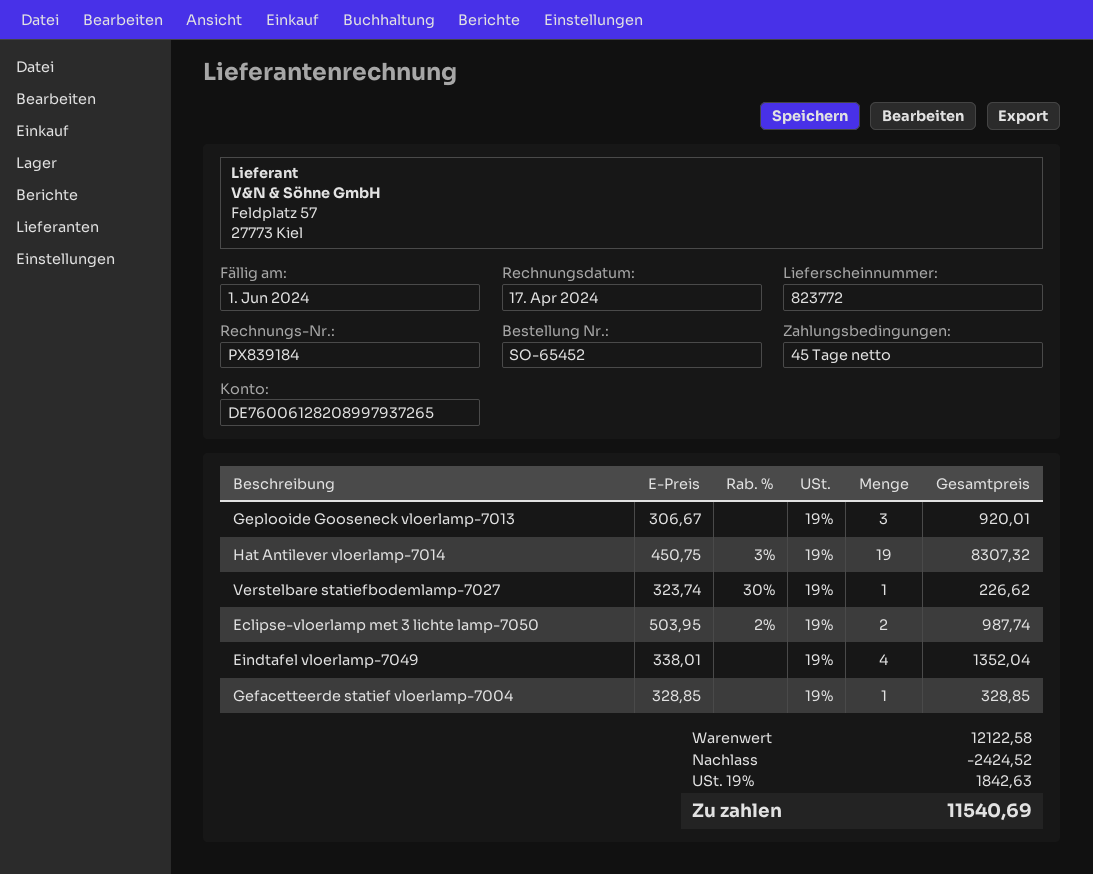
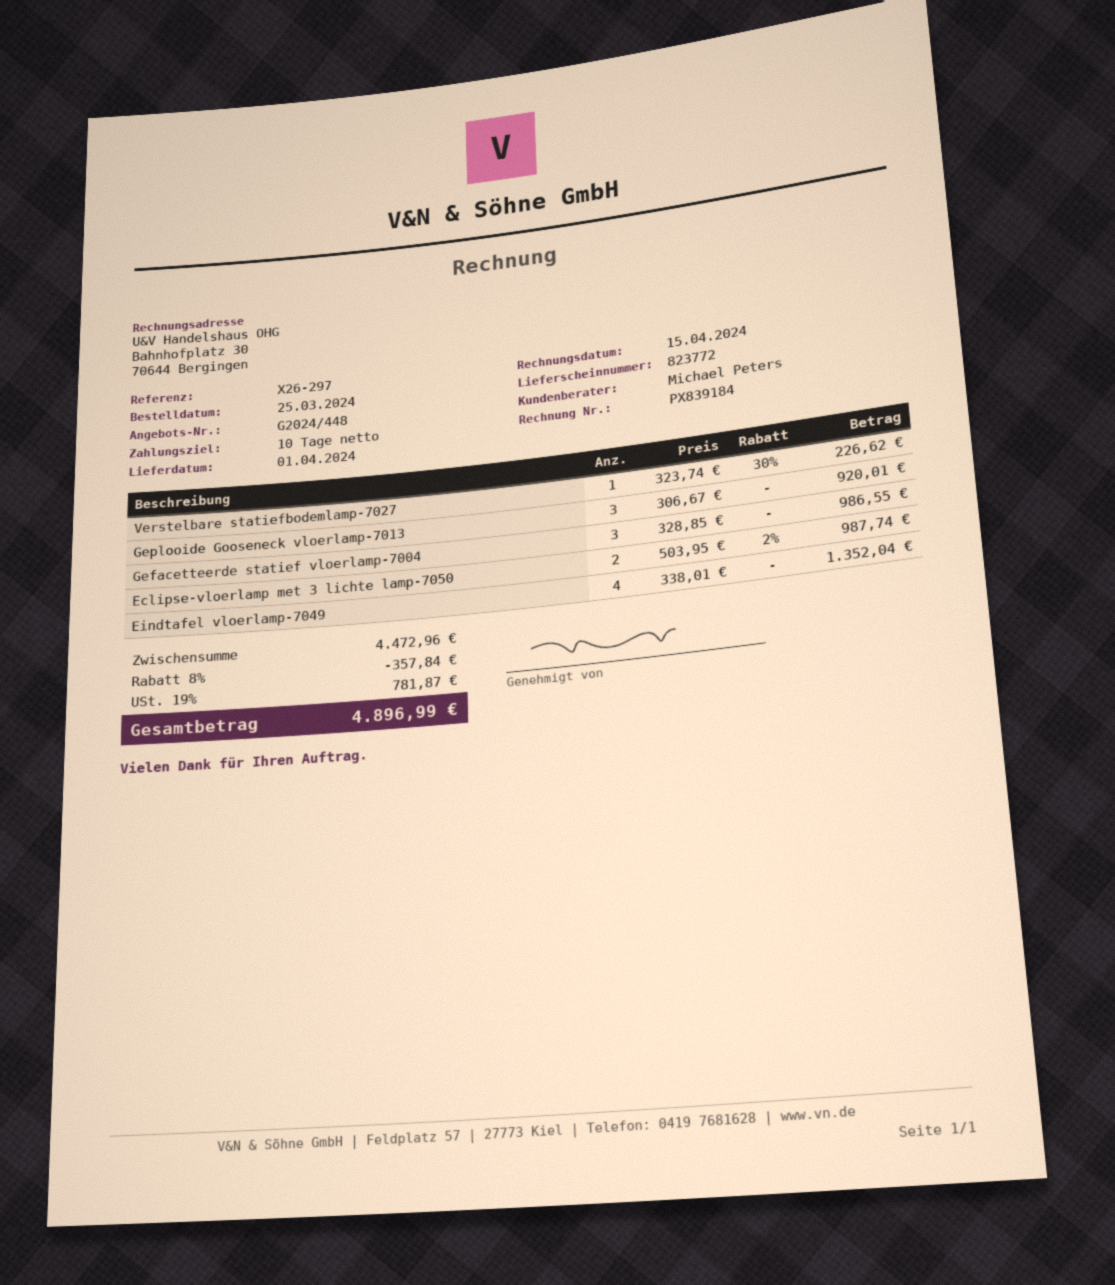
invoice date: 2024-04-17 -> 2024-04-15
payment terms: 45 days -> 10 days
Hat Antilever vloerlamp-7014: 19 x 450.75 - 3% = 8307.32 -> none
Gefacetteerde statief vloerlamp-7004: 1 x 328.85 = 328.85 -> 3 x 328.85 = 986.55
subtotal: 12122.58 -> 4472.96
discount: 2424.52 -> 357.84
tax: 19% = 1842.63 -> 19% = 781.87
total: 11540.69 -> 4896.99

